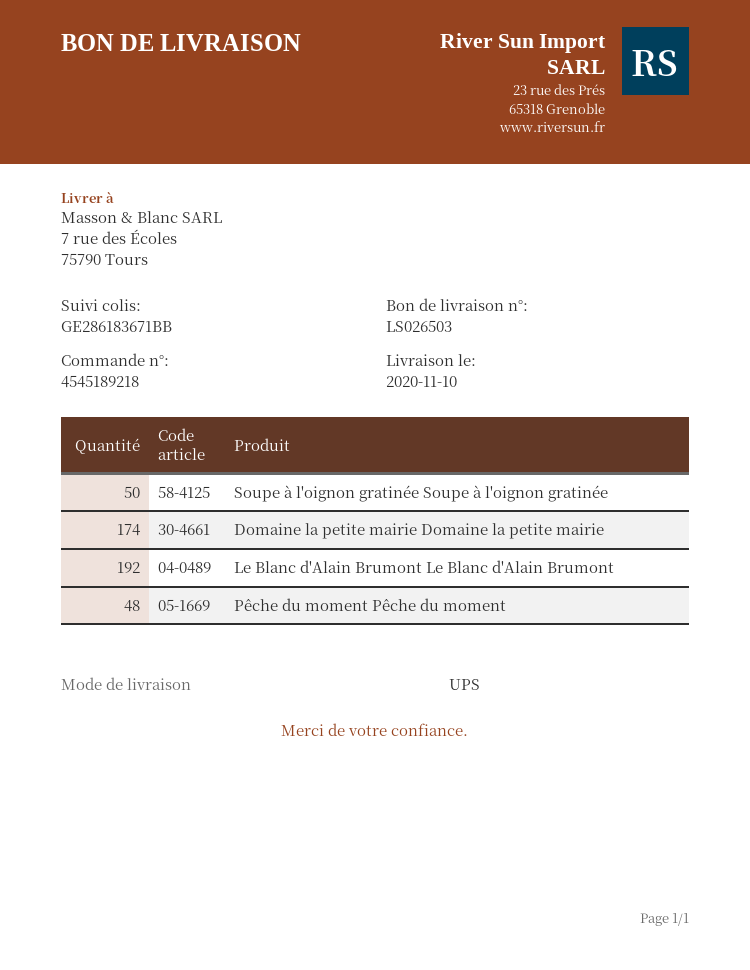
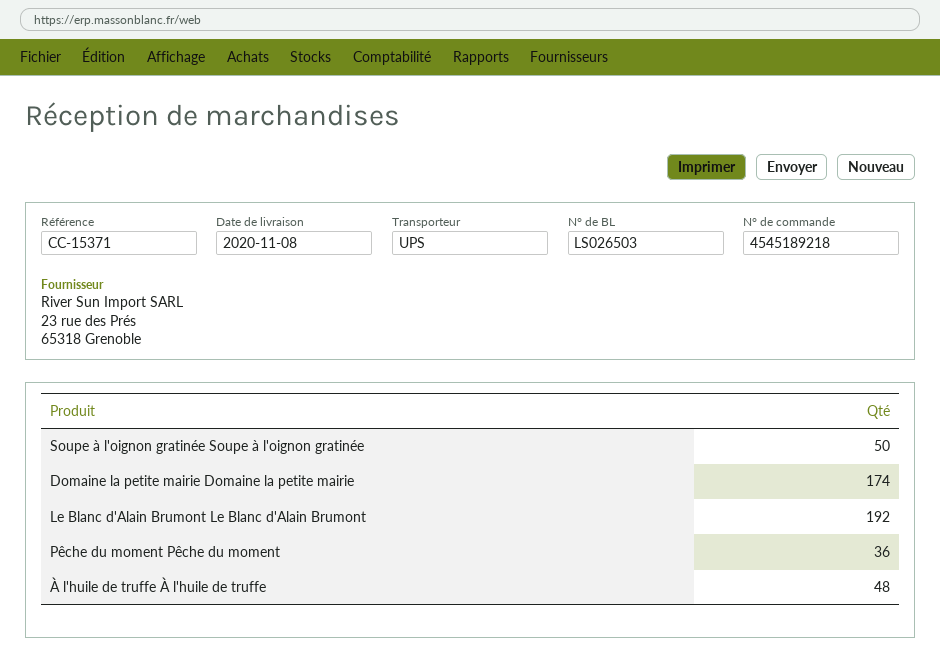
delivery date: 2020-11-10 -> 2020-11-08
Pêche du moment Pêche du moment: 48 -> 36
À l'huile de truffe À l'huile de truffe: none -> 48

